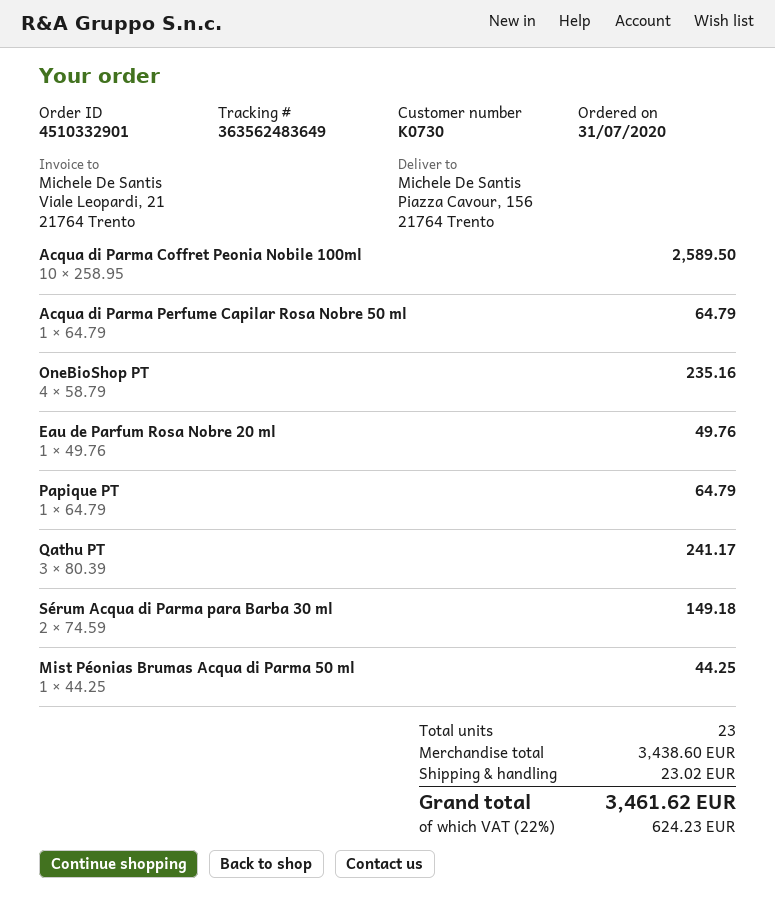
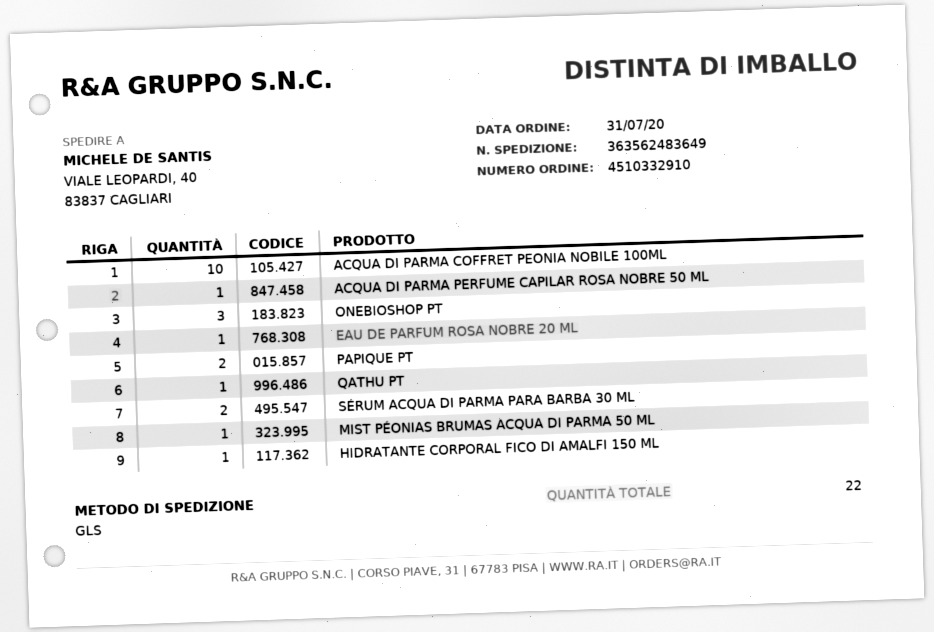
order number: 4510332901 -> 4510332910
ship to: Piazza Cavour, 156, 21764 Trento -> VIALE LEOPARDI, 40, 83837 CAGLIARI
OneBioShop PT: 4 -> 3
Papique PT: 1 -> 2
Qathu PT: 3 -> 1
HIDRATANTE CORPORAL FICO DI AMALFI 150 ML: none -> 1
total quantity: 23 -> 22

